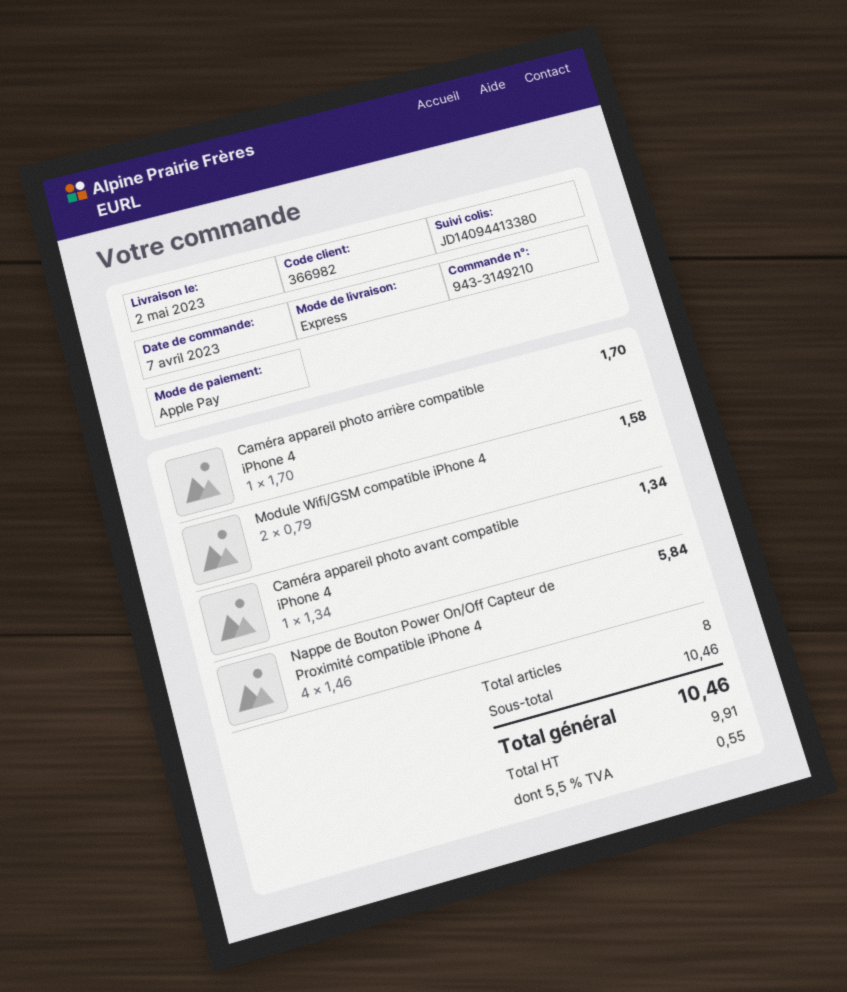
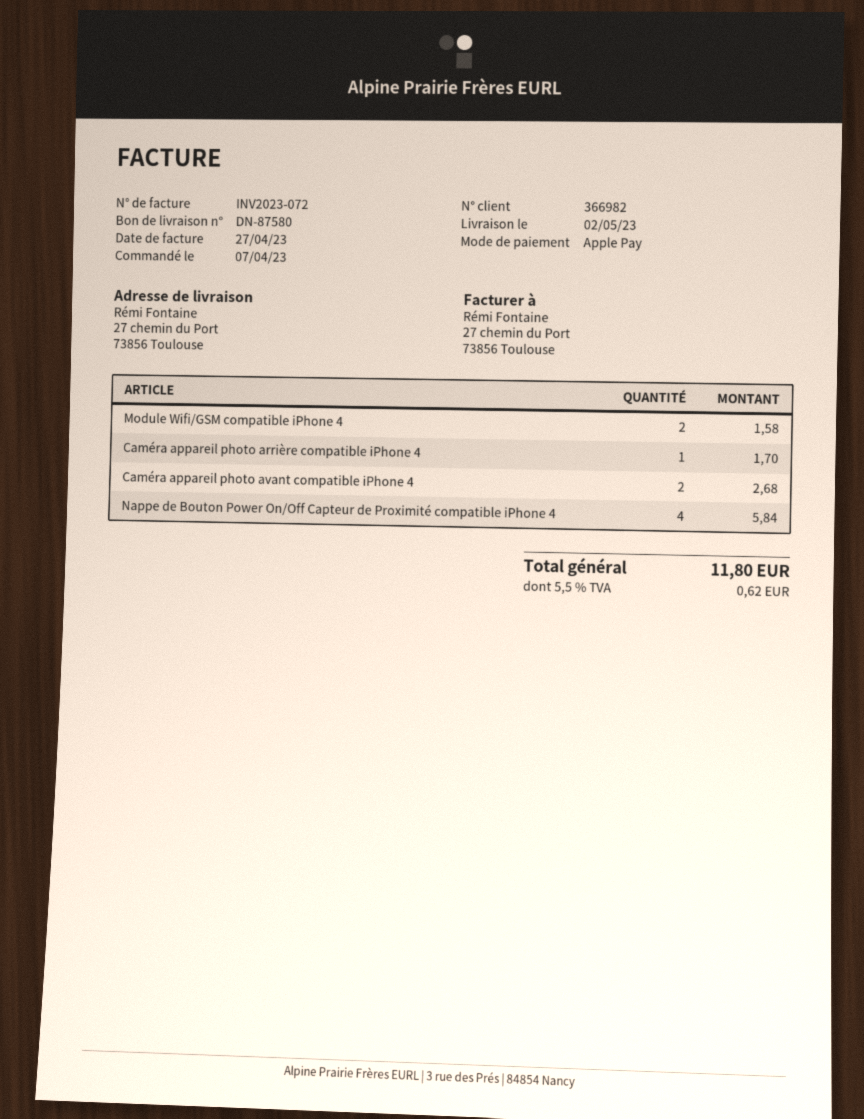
Caméra appareil photo avant compatible iPhone 4: 1 for 1.34 -> 2 for 2.68
tax: 5.5% = 0.55 -> 5.5% = 0.62
total: 10.46 -> 11.80

